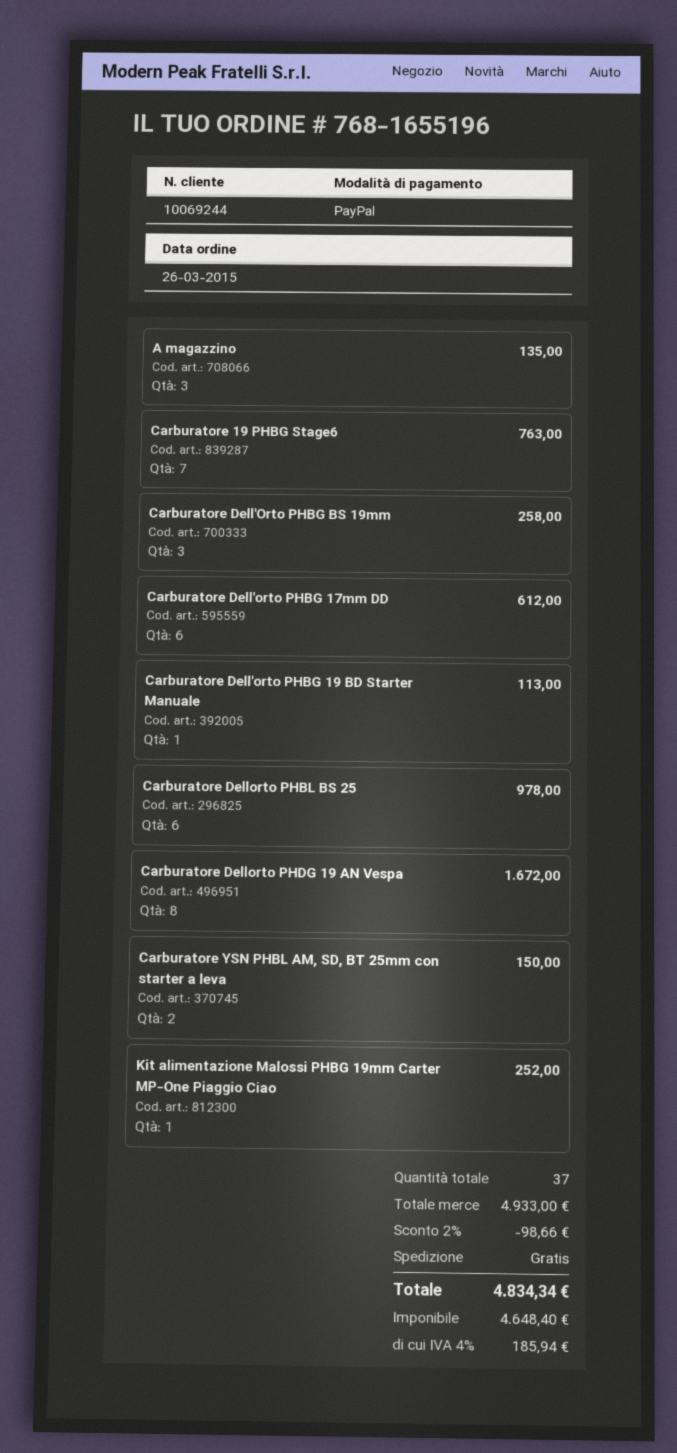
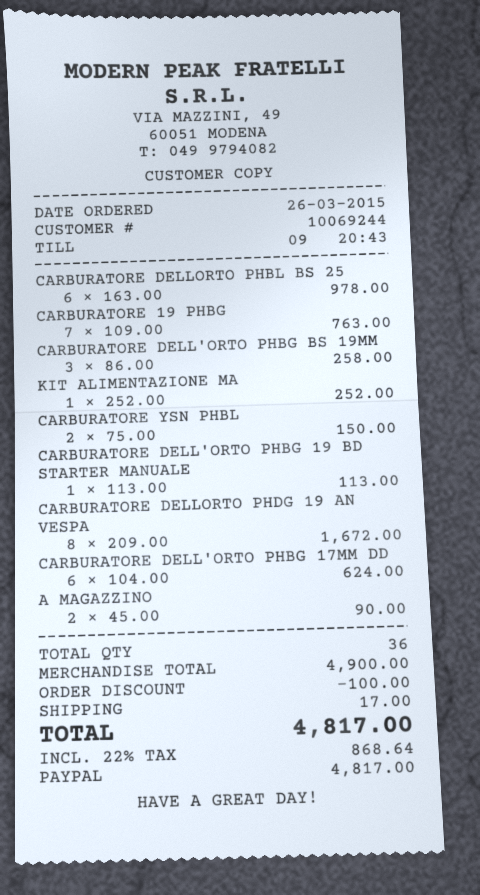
A magazzino: 3 for 135.00 -> 2 for 90.00
Carburatore Dell'orto PHBG 17mm DD: 6 for 612.00 -> 6 for 624.00
total quantity: 37 -> 36
subtotal: 4933.00 -> 4900.00
discount: 98.66 -> 100.00
shipping: 0.00 -> 17.00
tax: 4% = 185.94 -> 22% = 868.64
total: 4834.34 -> 4817.00

